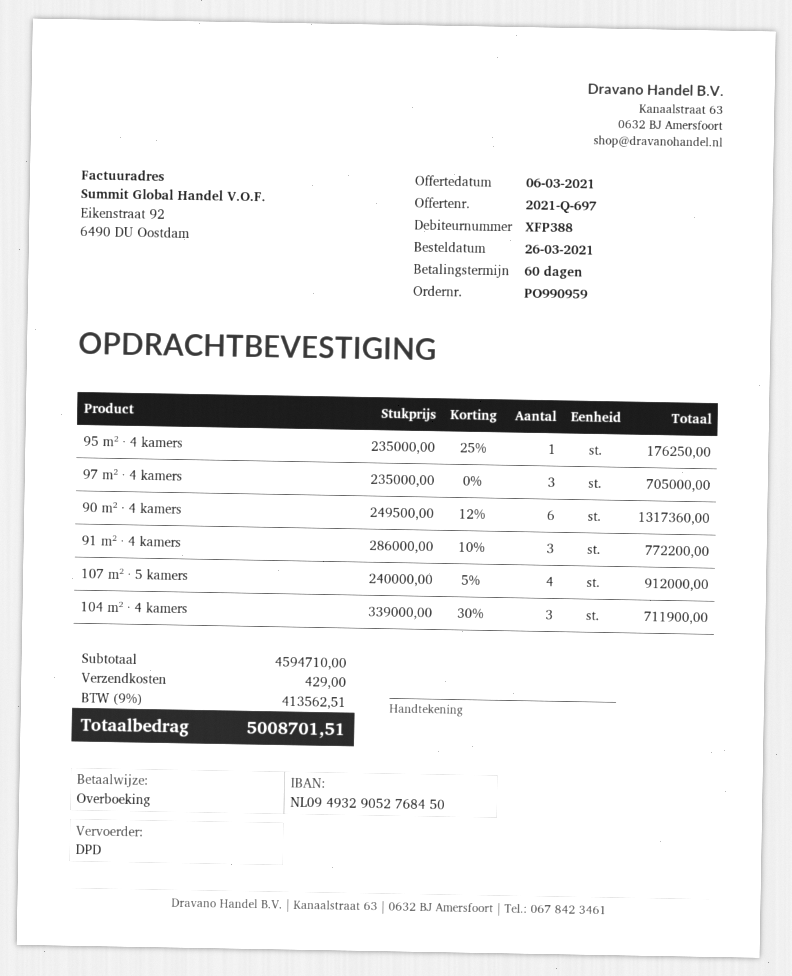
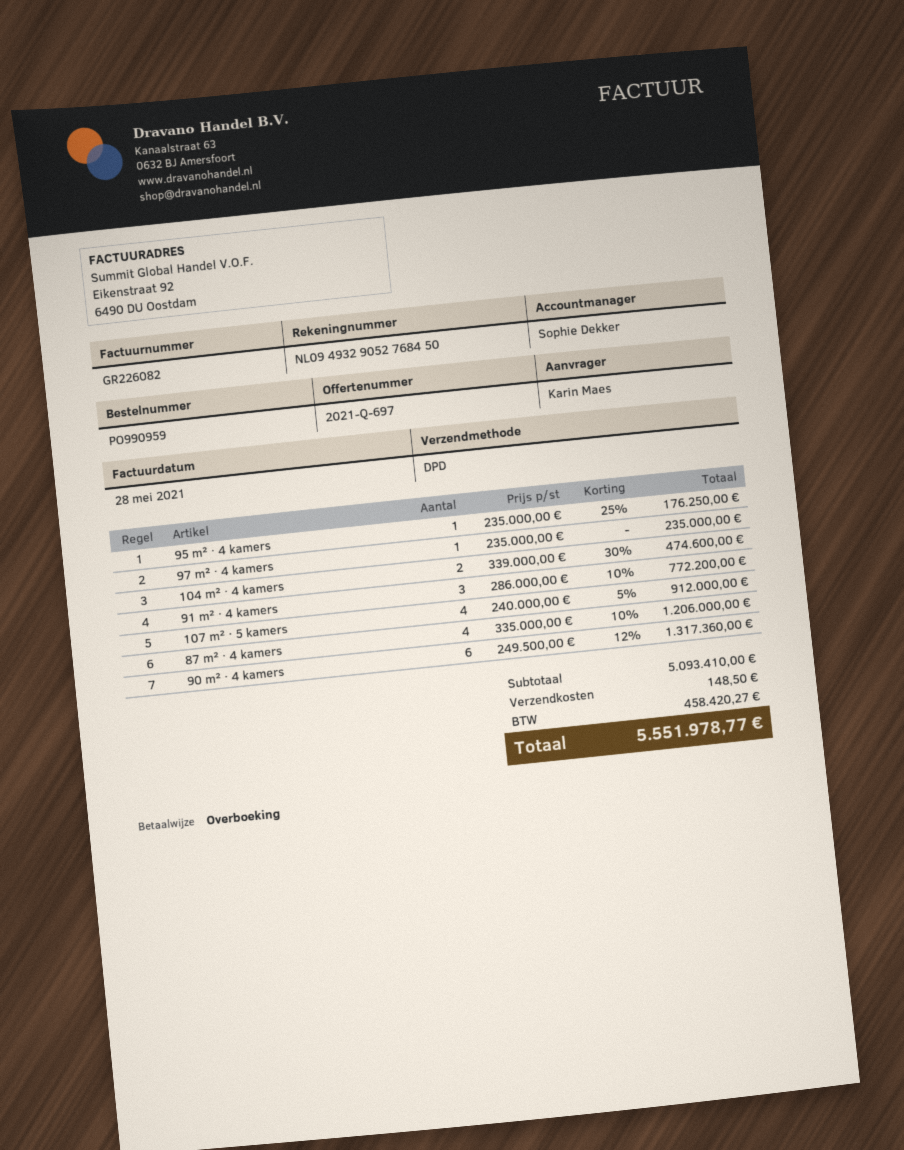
97 m² · 4 kamers: 3 x 235000.00 = 705000.00 -> 1 x 235000.00 = 235000.00
104 m² · 4 kamers: 3 x 339000.00 - 30% = 711900.00 -> 2 x 339000.00 - 30% = 474600.00
87 m² · 4 kamers: none -> 4 x 335000.00 - 10% = 1206000.00
subtotal: 4594710.00 -> 5093410.00
shipping: 429.00 -> 148.50
tax: 413562.51 -> 458420.27
total: 5008701.51 -> 5551978.77

